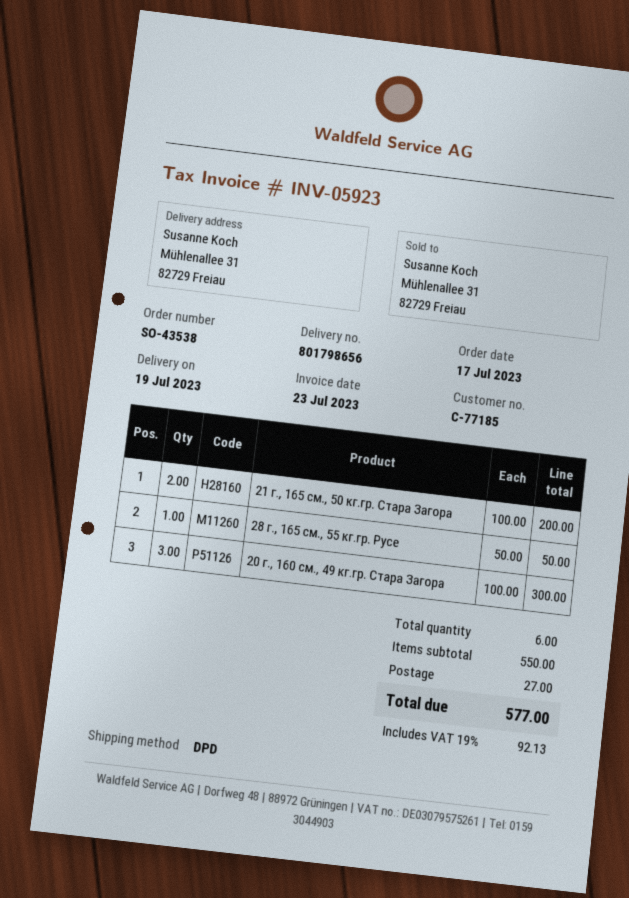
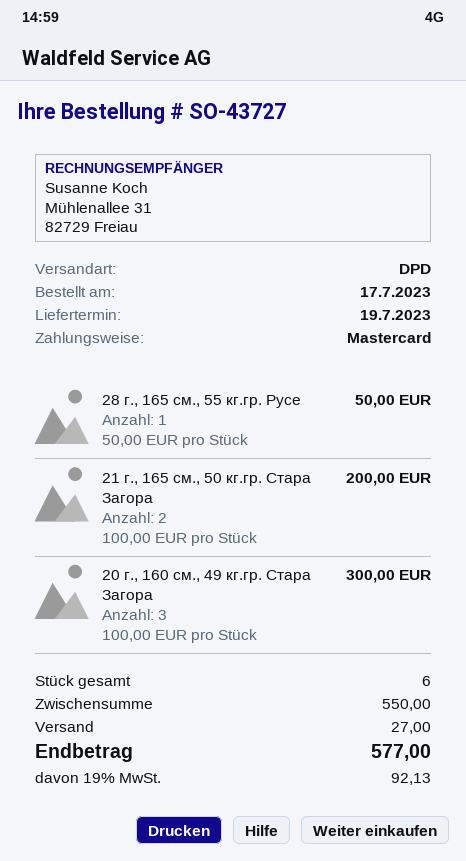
order number: SO-43538 -> SO-43727

